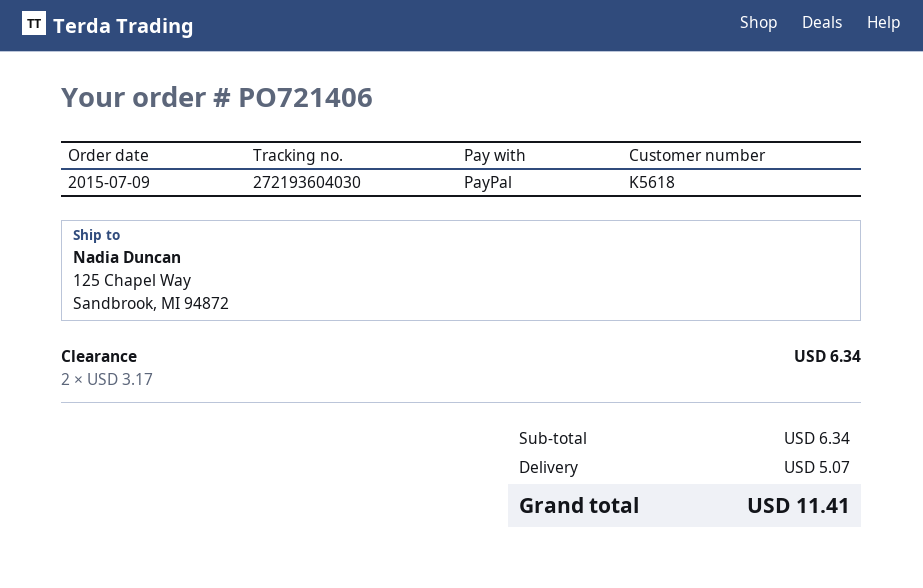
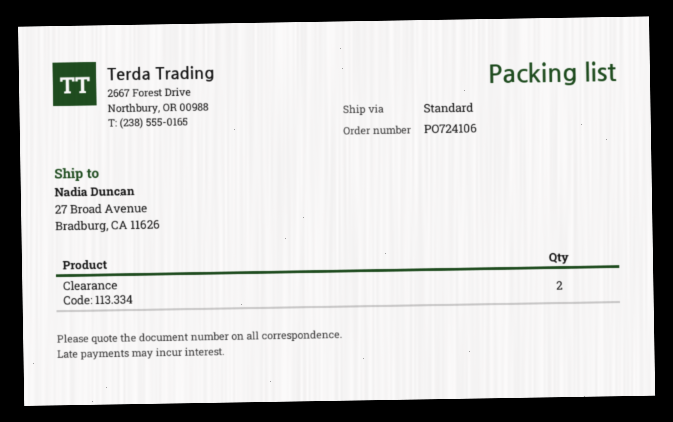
order number: PO721406 -> PO724106
ship to: 125 Chapel Way, Sandbrook, MI 94872 -> 27 Broad Avenue, Bradburg, CA 11626

